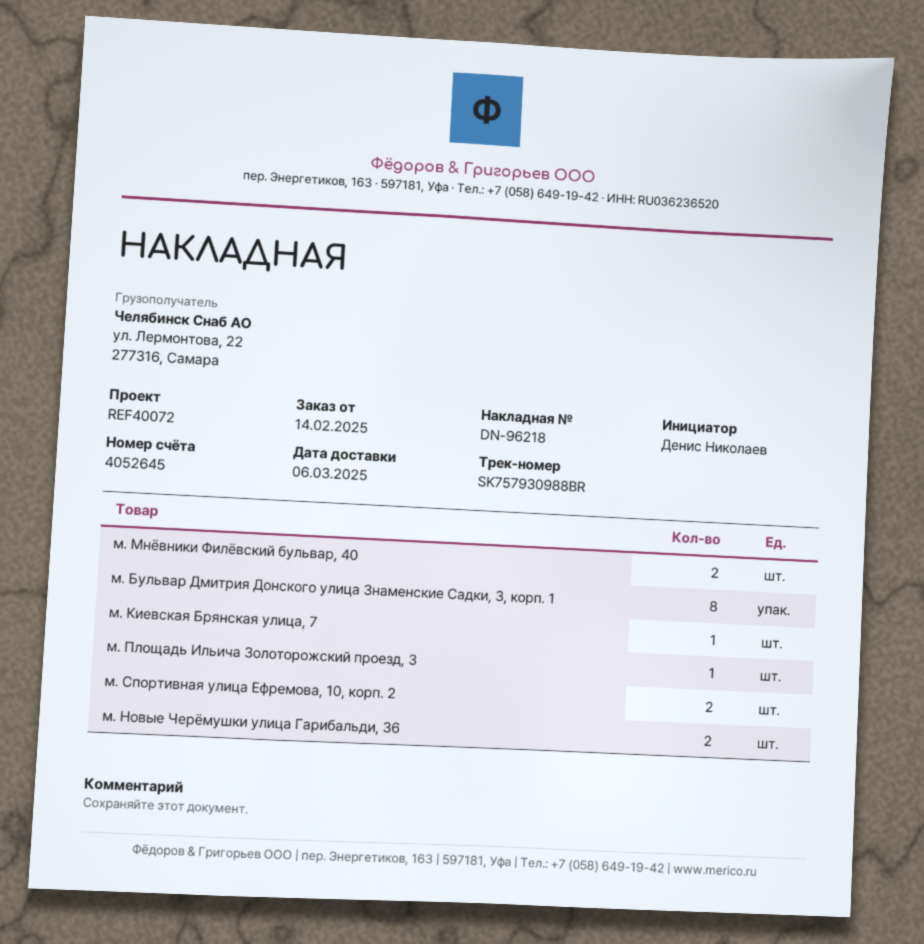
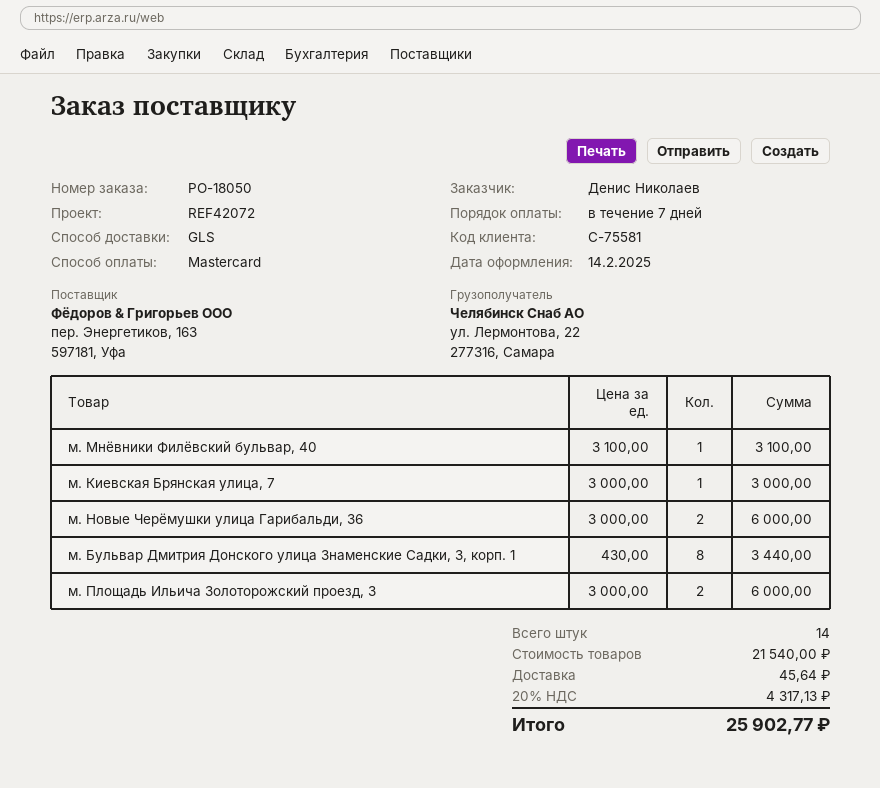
reference: REF40072 -> REF42072
м. Мнёвники Филёвский бульвар, 40: 2 -> 1
м. Площадь Ильича Золоторожский проезд, 3: 1 -> 2
м. Спортивная улица Ефремова, 10, корп. 2: 2 -> none

